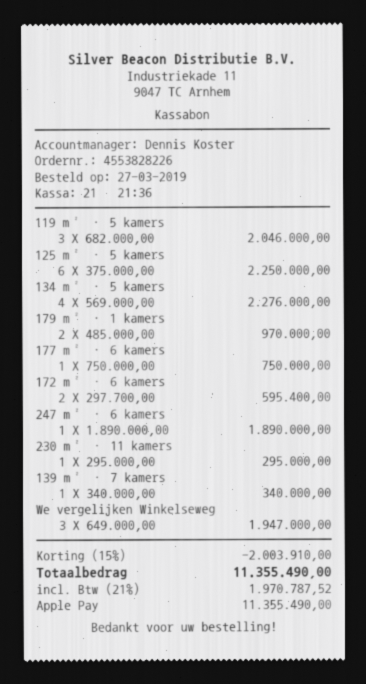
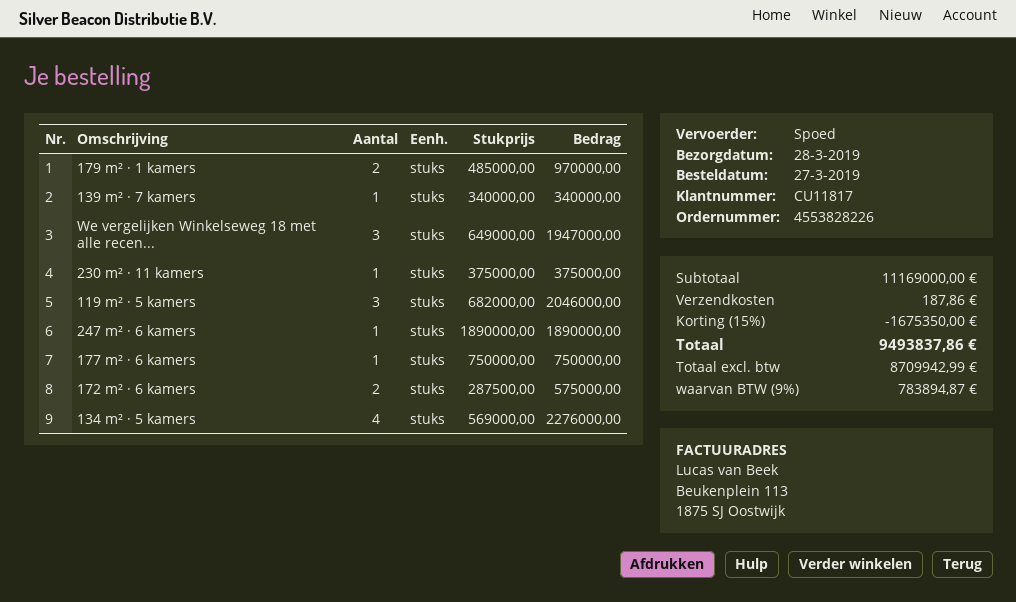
125 m² · 5 kamers: 6 x 375000.00 = 2250000.00 -> none
172 m² · 6 kamers: 2 x 297700.00 = 595400.00 -> 2 x 287500.00 = 575000.00
230 m² · 11 kamers: 1 x 295000.00 = 295000.00 -> 1 x 375000.00 = 375000.00
discount: 15% = 2003910.00 -> 15% = 1675350.00
shipping: none -> 187.86
tax: 21% = 1970787.52 -> 9% = 783894.87
total: 11355490.00 -> 9493837.86

